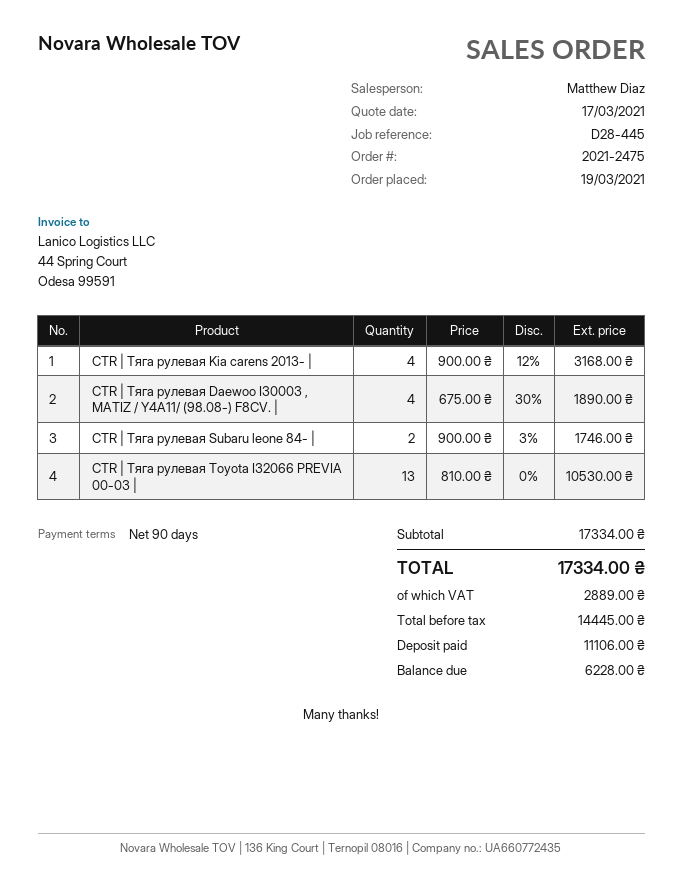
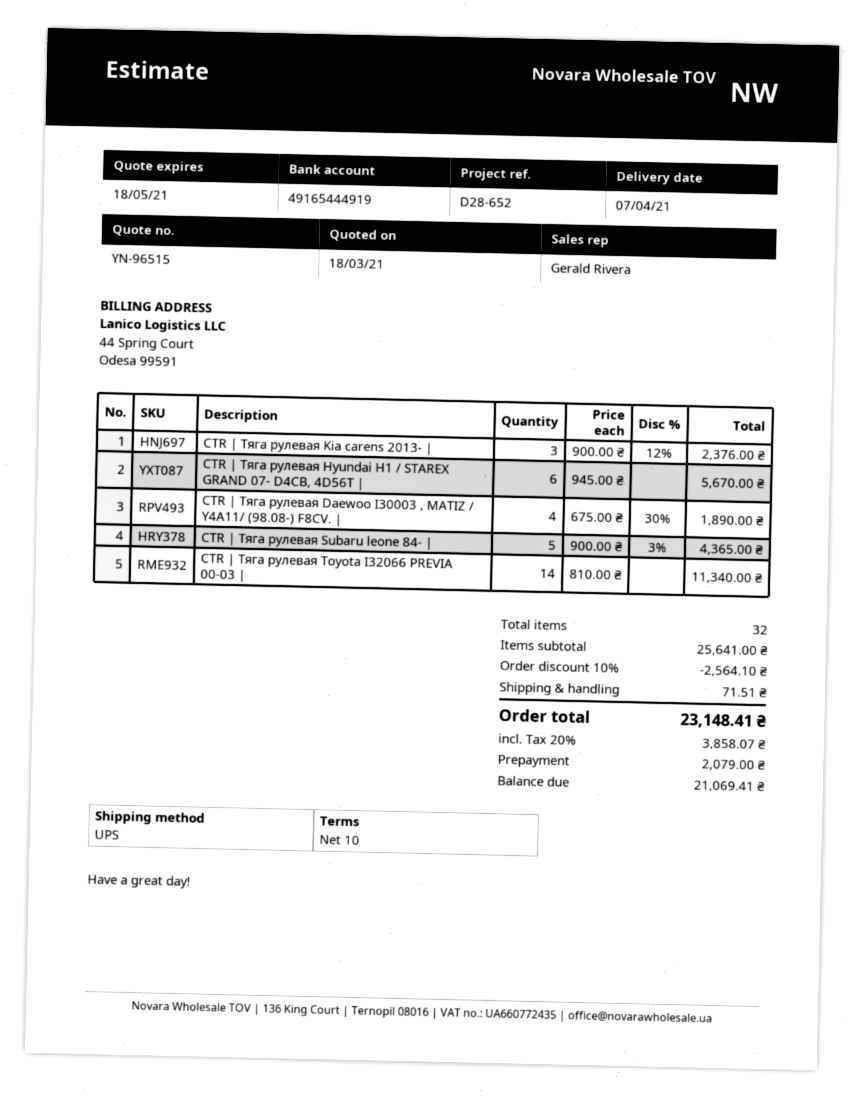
quote date: 2021-03-17 -> 2021-03-18
payment terms: 90 days -> 10 days
reference: D28-445 -> D28-652
sales rep: Matthew Diaz -> Gerald Rivera
CTR | Тяга рулевая Kia carens 2013- |: 4 x 900.00 - 12% = 3168.00 -> 3 x 900.00 - 12% = 2376.00
CTR | Тяга рулевая Subaru leone 84- |: 2 x 900.00 - 3% = 1746.00 -> 5 x 900.00 - 3% = 4365.00
CTR | Тяга рулевая Toyota I32066 PREVIA 00-03 |: 13 x 810.00 = 10530.00 -> 14 x 810.00 = 11340.00
CTR | Тяга рулевая Hyundai H1 / STAREX GRAND 07- D4CB, 4D56T |: none -> 6 x 945.00 = 5670.00
subtotal: 17334.00 -> 25641.00
discount: none -> 10% = 2564.10
shipping: none -> 71.51
tax: 2889.00 -> 3858.07
total: 17334.00 -> 23148.41
deposit: 11106.00 -> 2079.00
balance: 6228.00 -> 21069.41

